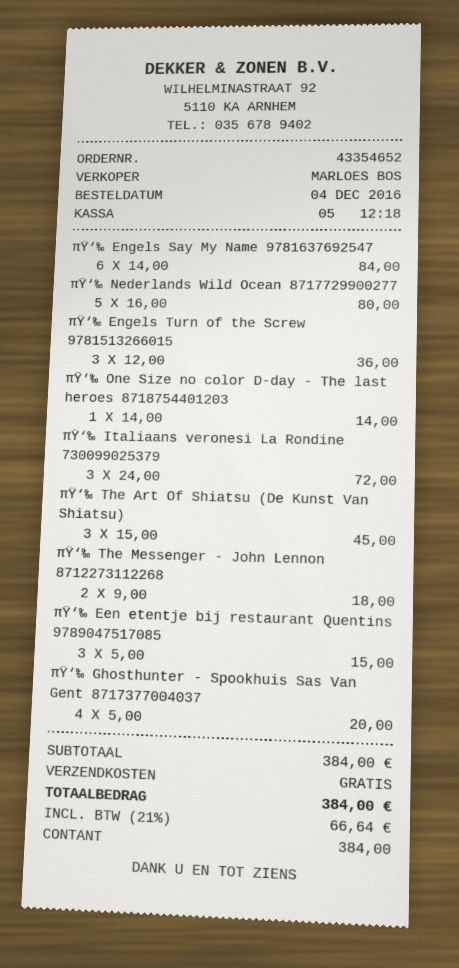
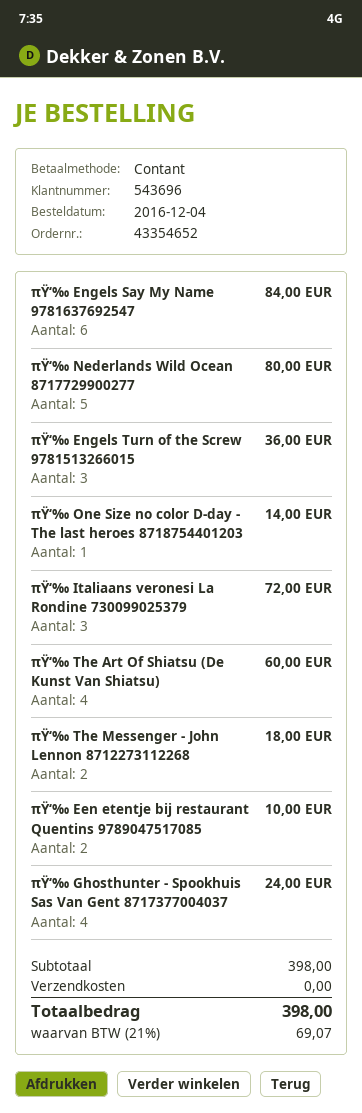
πŸ‘‰ The Art Of Shiatsu (De Kunst Van Shiatsu): 3 for 45.00 -> 4 for 60.00
πŸ‘‰ Een etentje bij restaurant Quentins 9789047517085: 3 for 15.00 -> 2 for 10.00
πŸ‘‰ Ghosthunter - Spookhuis Sas Van Gent 8717377004037: 4 for 20.00 -> 4 for 24.00
subtotal: 384.00 -> 398.00
tax: 21% = 66.64 -> 21% = 69.07
total: 384.00 -> 398.00

